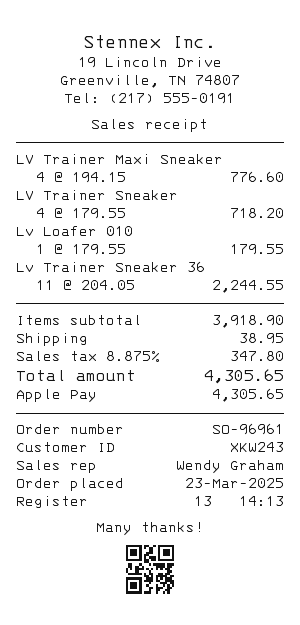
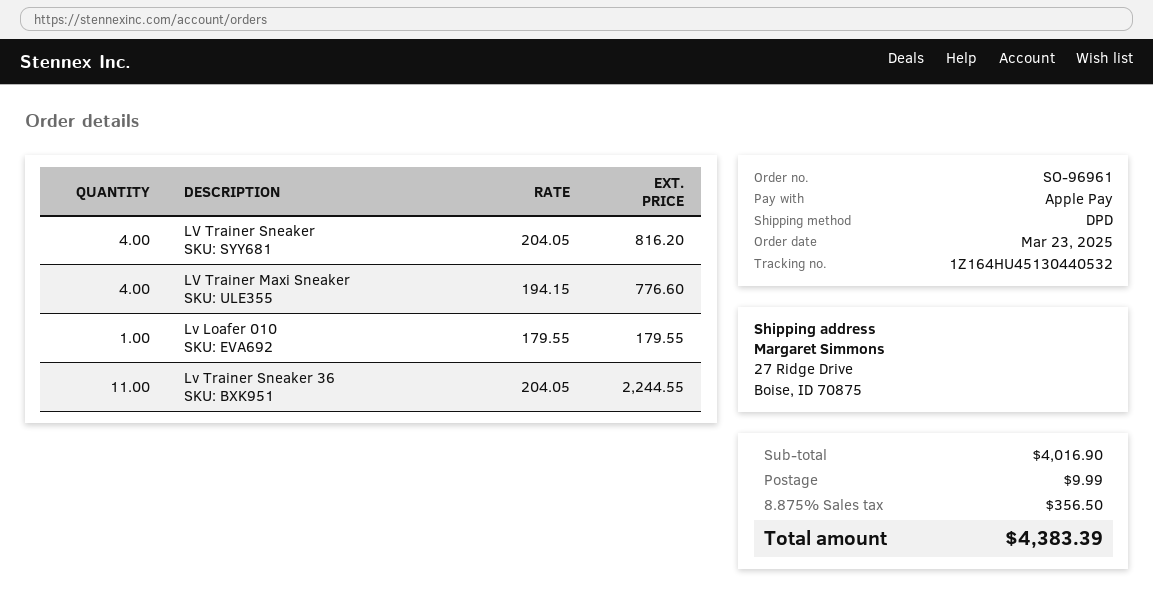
LV Trainer Sneaker: 4 x 179.55 = 718.20 -> 4 x 204.05 = 816.20
subtotal: 3918.90 -> 4016.90
shipping: 38.95 -> 9.99
tax: 8.875% = 347.80 -> 8.875% = 356.50
total: 4305.65 -> 4383.39

